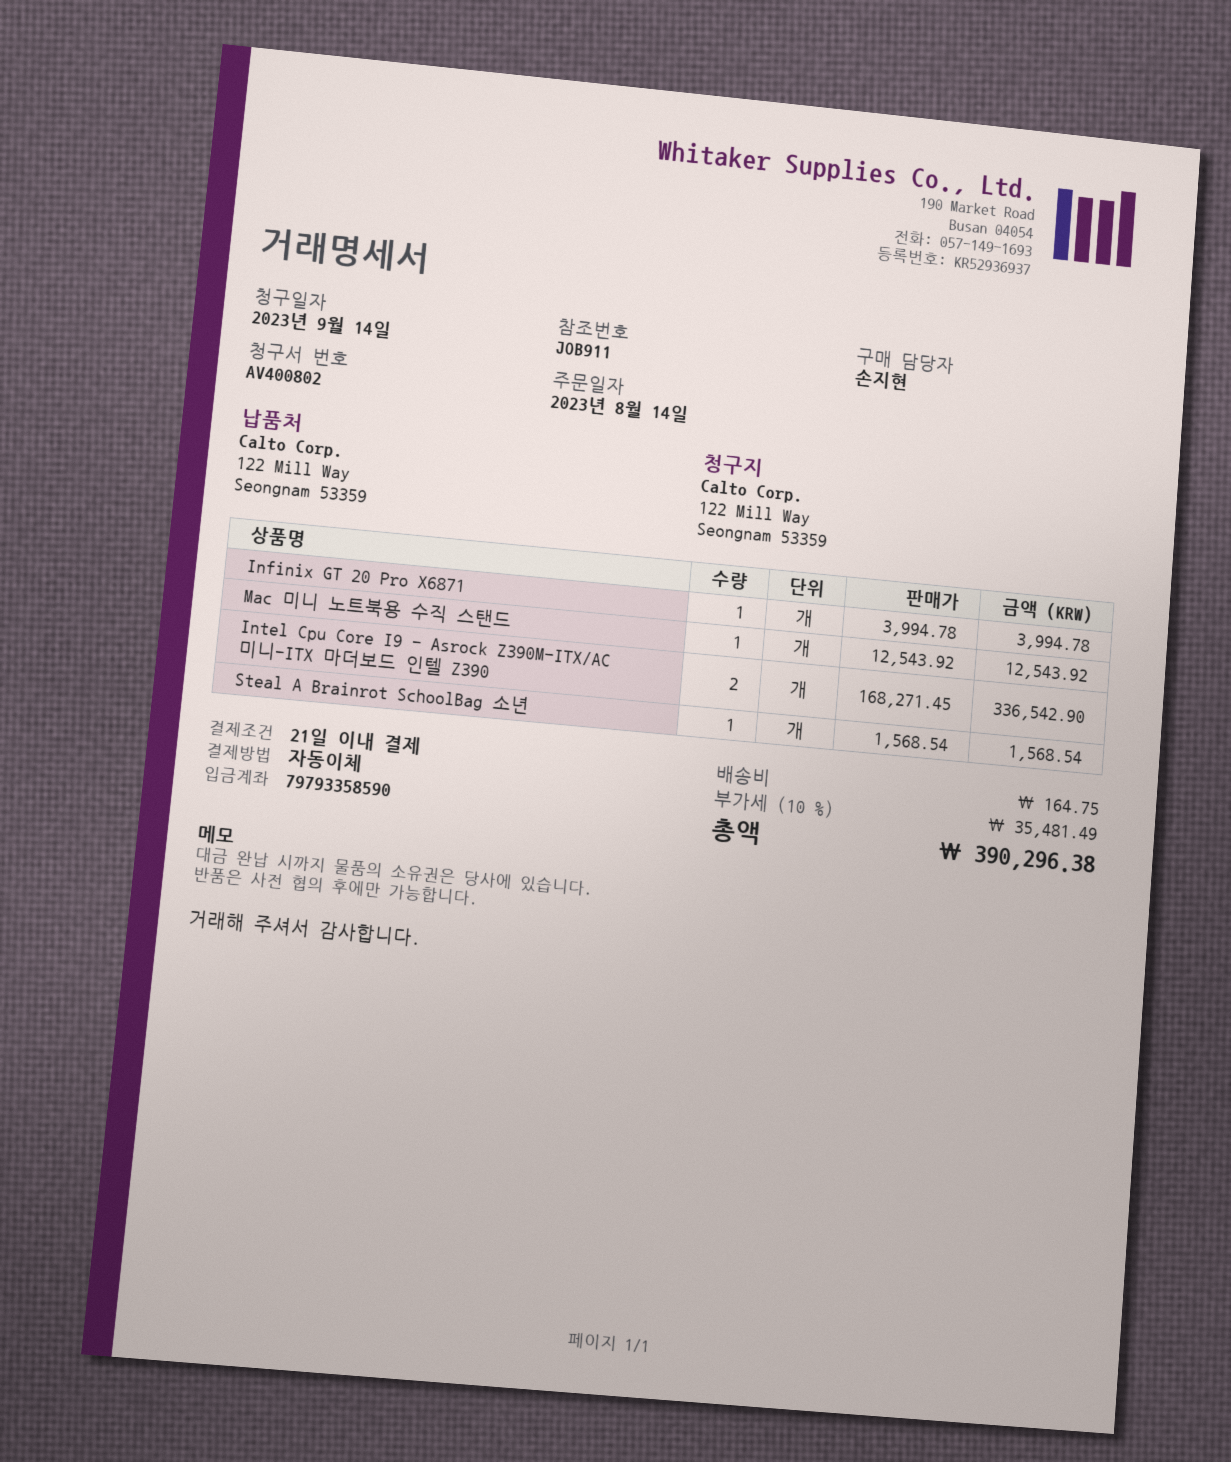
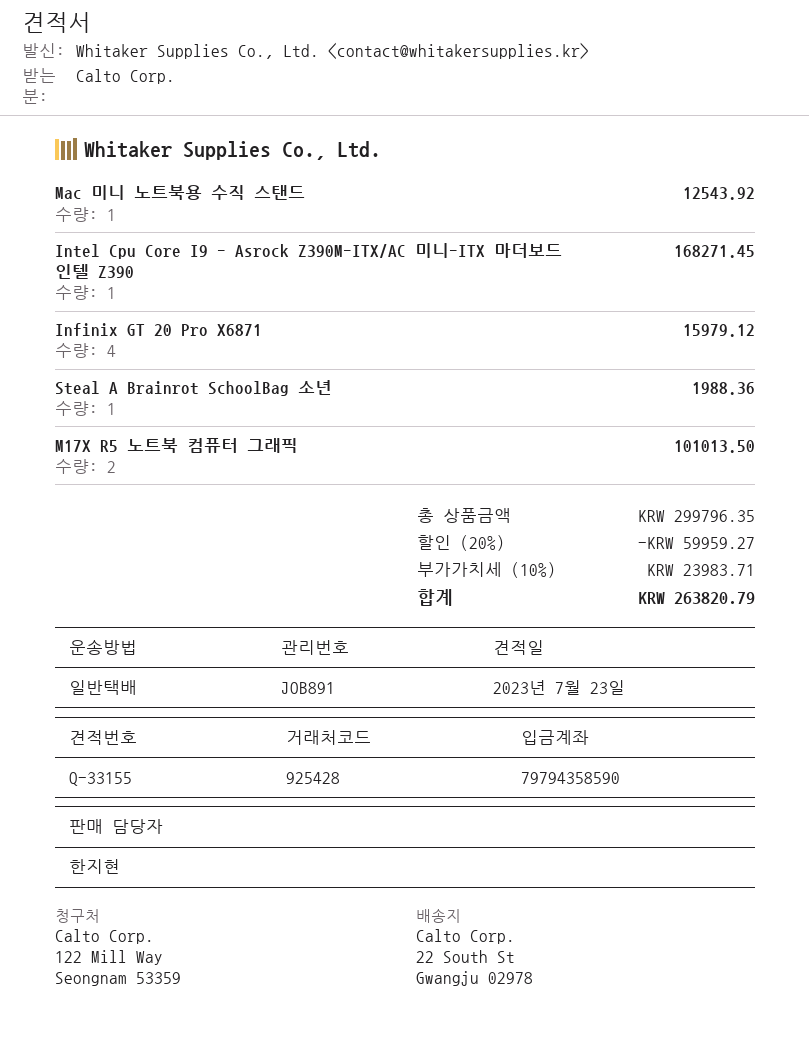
reference: JOB911 -> JOB891
bank account: 79793358590 -> 79794358590
ship to: 122 Mill Way, Seongnam 53359 -> 22 South St, Gwangju 02978
Infinix GT 20 Pro X6871: 1 for 3994.78 -> 4 for 15979.12
Intel Cpu Core I9 - Asrock Z390M-ITX/AC 미니-ITX 마더보드 인텔 Z390: 2 for 336542.90 -> 1 for 168271.45
Steal A Brainrot SchoolBag 소년: 1 for 1568.54 -> 1 for 1988.36
M17X R5 노트북 컴퓨터 그래픽: none -> 2 for 101013.50
discount: none -> 20% = 59959.27
shipping: 164.75 -> none
tax: 10% = 35481.49 -> 10% = 23983.71
total: 390296.38 -> 263820.79

